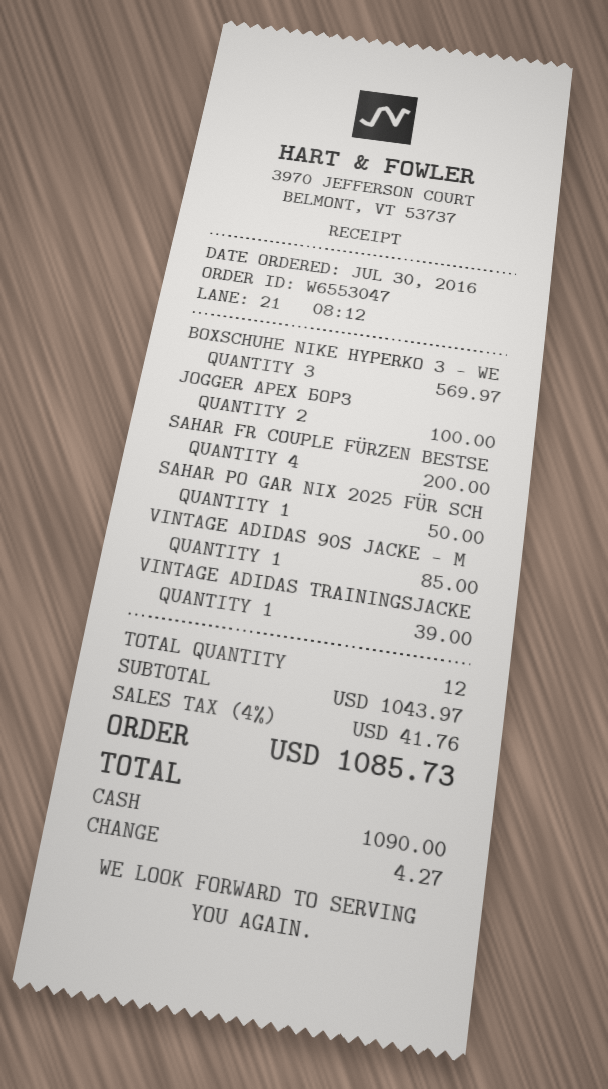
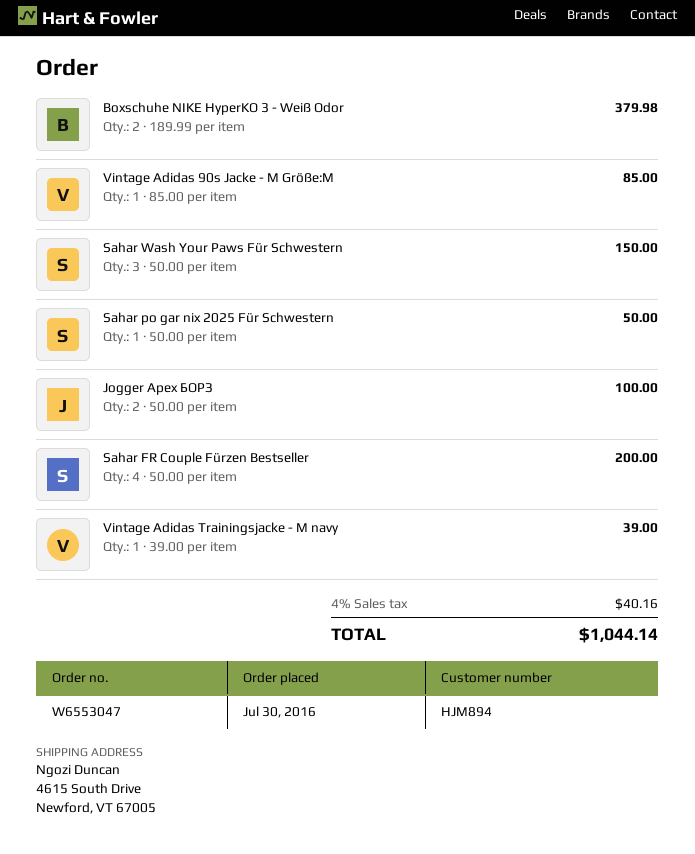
BOXSCHUHE NIKE HYPERKO 3 - WE: 3 for 569.97 -> 2 for 379.98
Sahar Wash Your Paws Für Schwestern: none -> 3 for 150.00
tax: 4% = 41.76 -> 4% = 40.16
total: 1085.73 -> 1044.14

